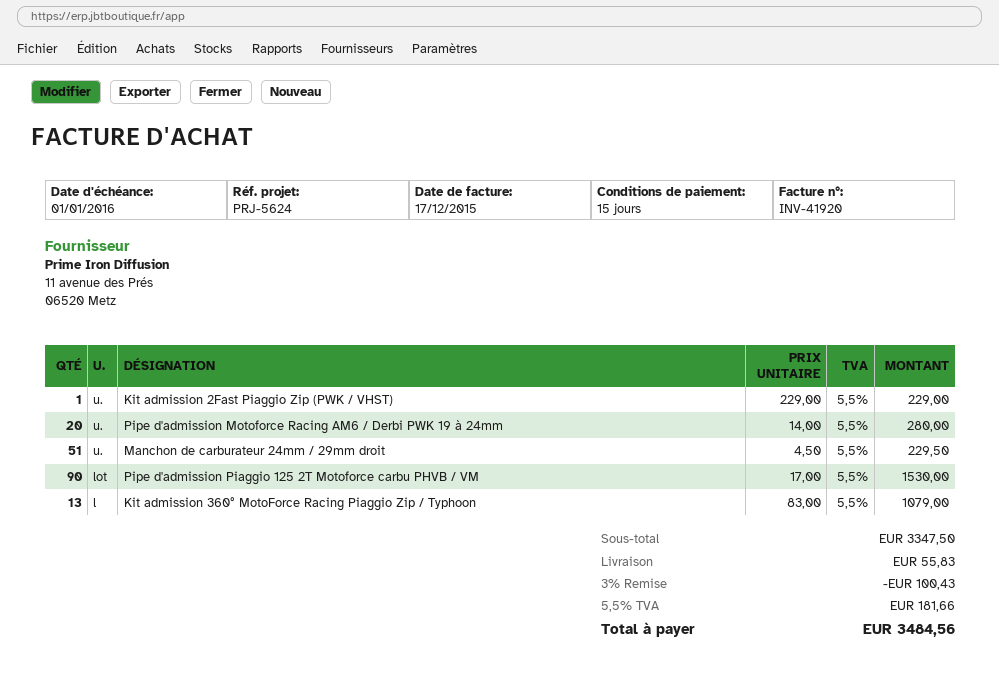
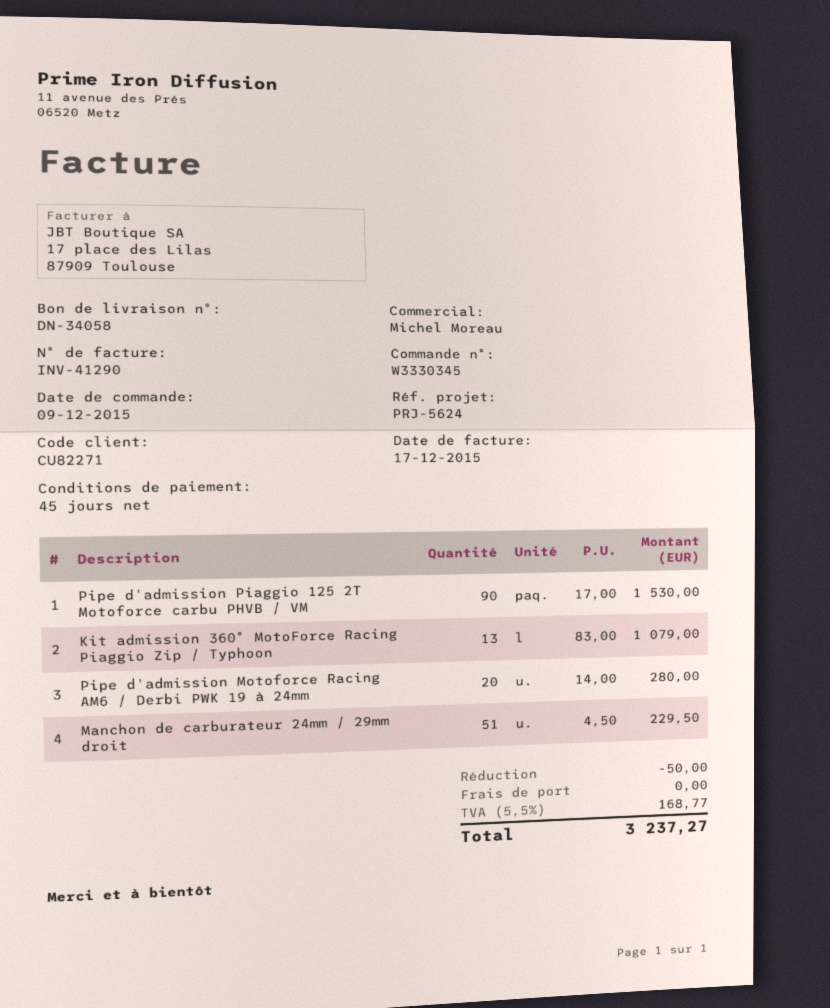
invoice number: INV-41920 -> INV-41290
payment terms: 15 days -> 45 days
Kit admission 2Fast Piaggio Zip (PWK / VHST): 1 x 229.00 = 229.00 -> none
discount: 100.43 -> 50.00
shipping: 55.83 -> 0.00
tax: 5.5% = 181.66 -> 5.5% = 168.77
total: 3484.56 -> 3237.27

